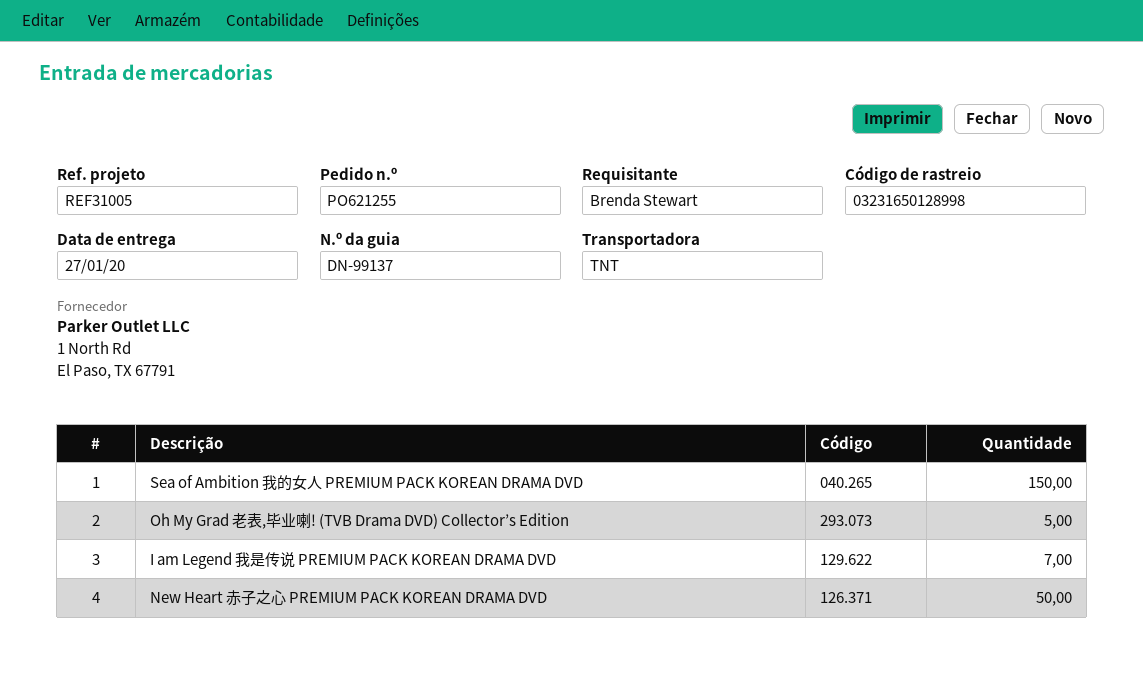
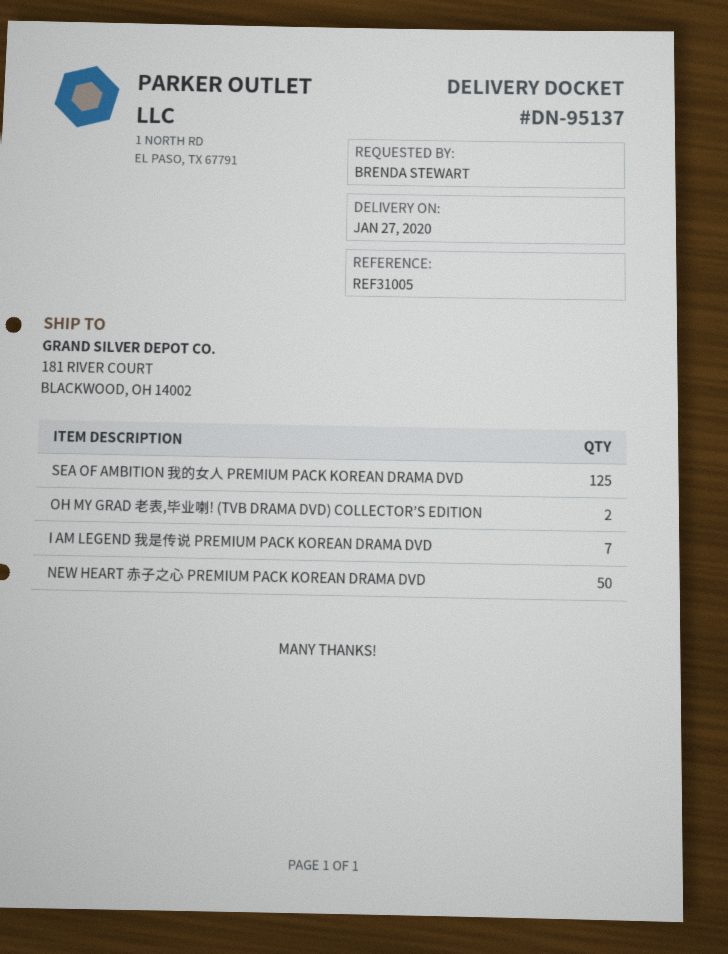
delivery note number: DN-99137 -> DN-95137
Sea of Ambition 我的女人 PREMIUM PACK KOREAN DRAMA DVD: 150 -> 125
Oh My Grad 老表,毕业喇! (TVB Drama DVD) Collector’s Edition: 5 -> 2

